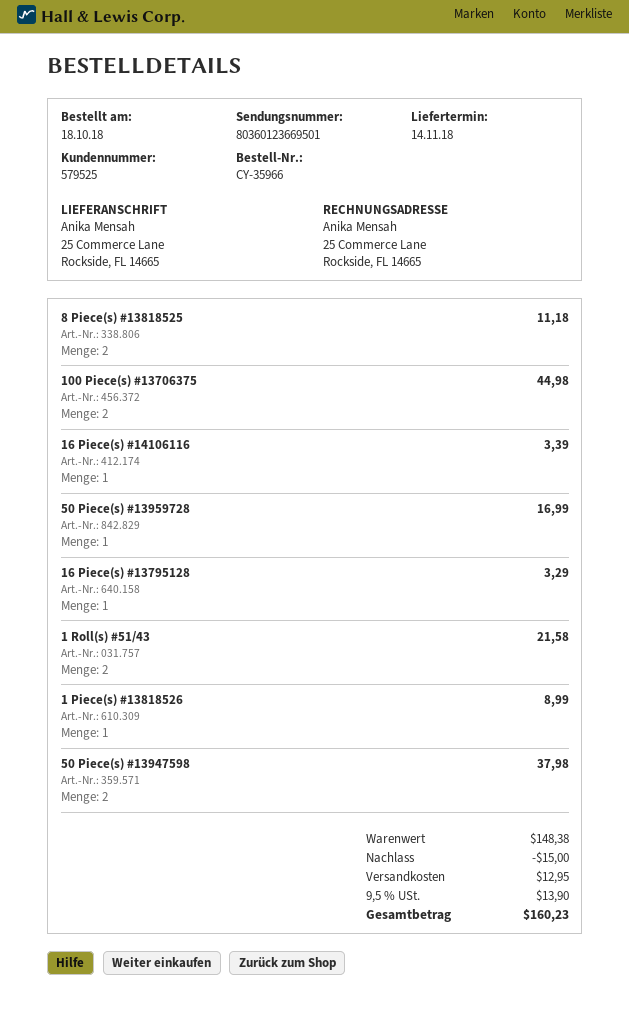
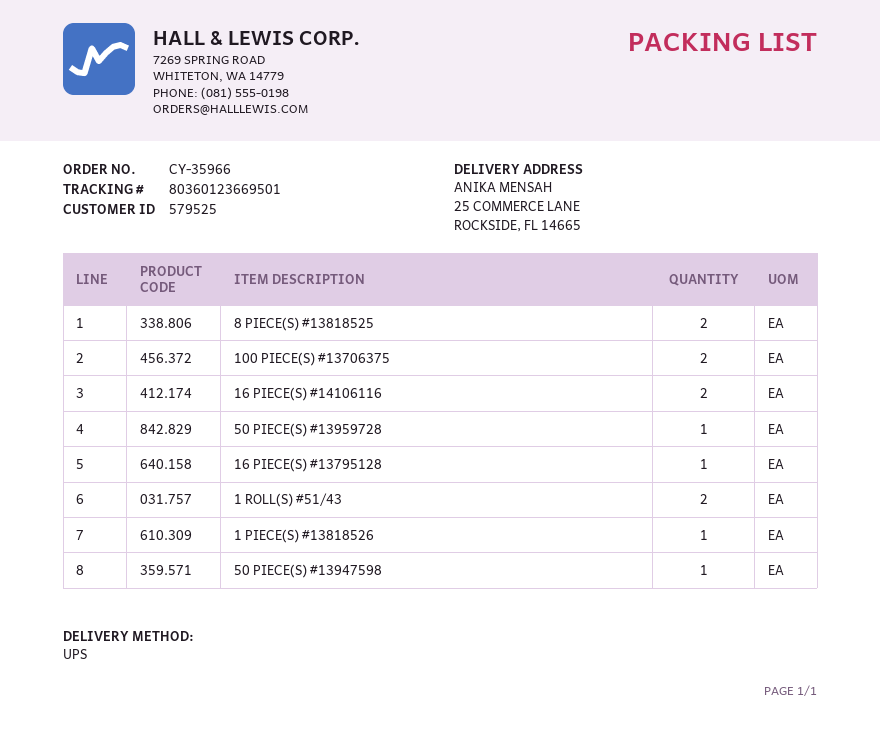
16 Piece(s) #14106116: 1 -> 2
50 Piece(s) #13947598: 2 -> 1

